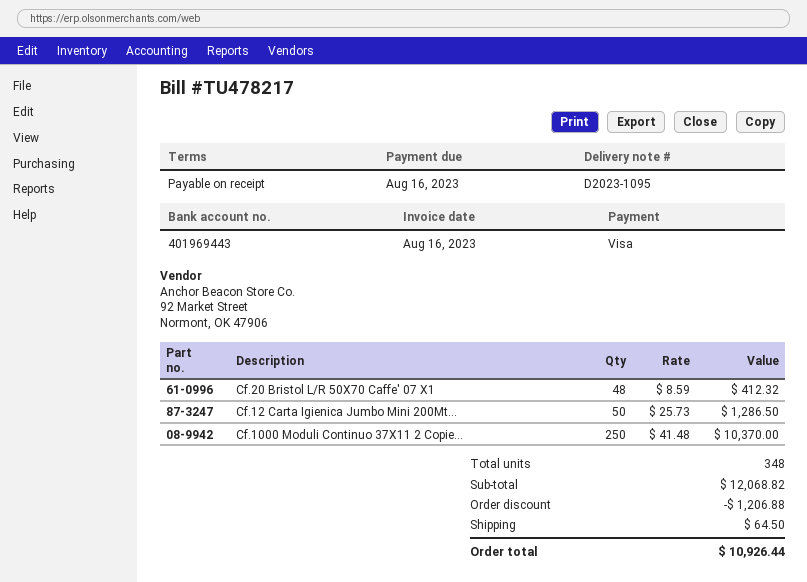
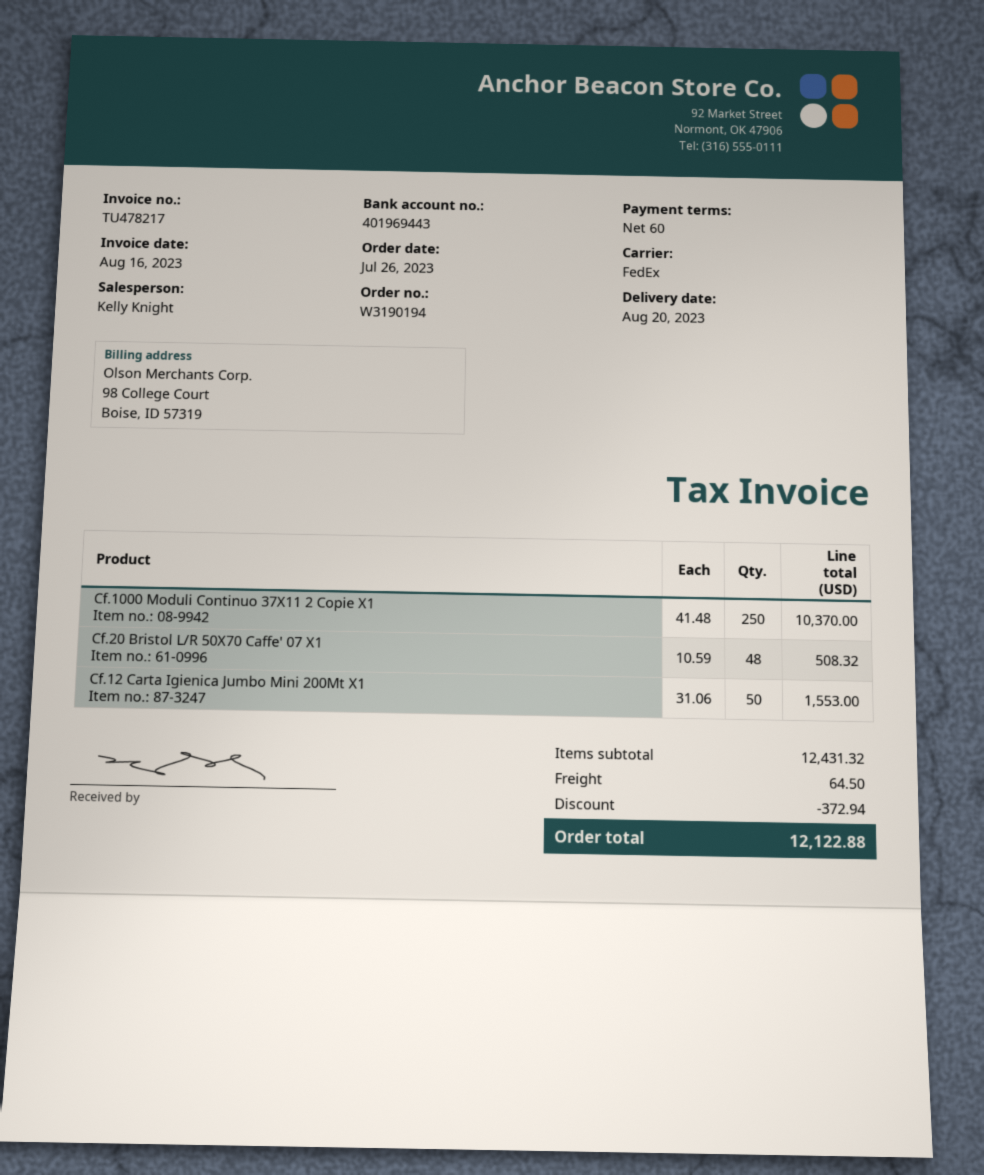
payment terms: on receipt -> 60 days
Cf.20 Bristol L/R 50X70 Caffe' 07 X1: 48 x 8.59 = 412.32 -> 48 x 10.59 = 508.32
Cf.12 Carta Igienica Jumbo Mini 200Mt...: 50 x 25.73 = 1286.50 -> 50 x 31.06 = 1553.00
subtotal: 12068.82 -> 12431.32
discount: 1206.88 -> 372.94
total: 10926.44 -> 12122.88

